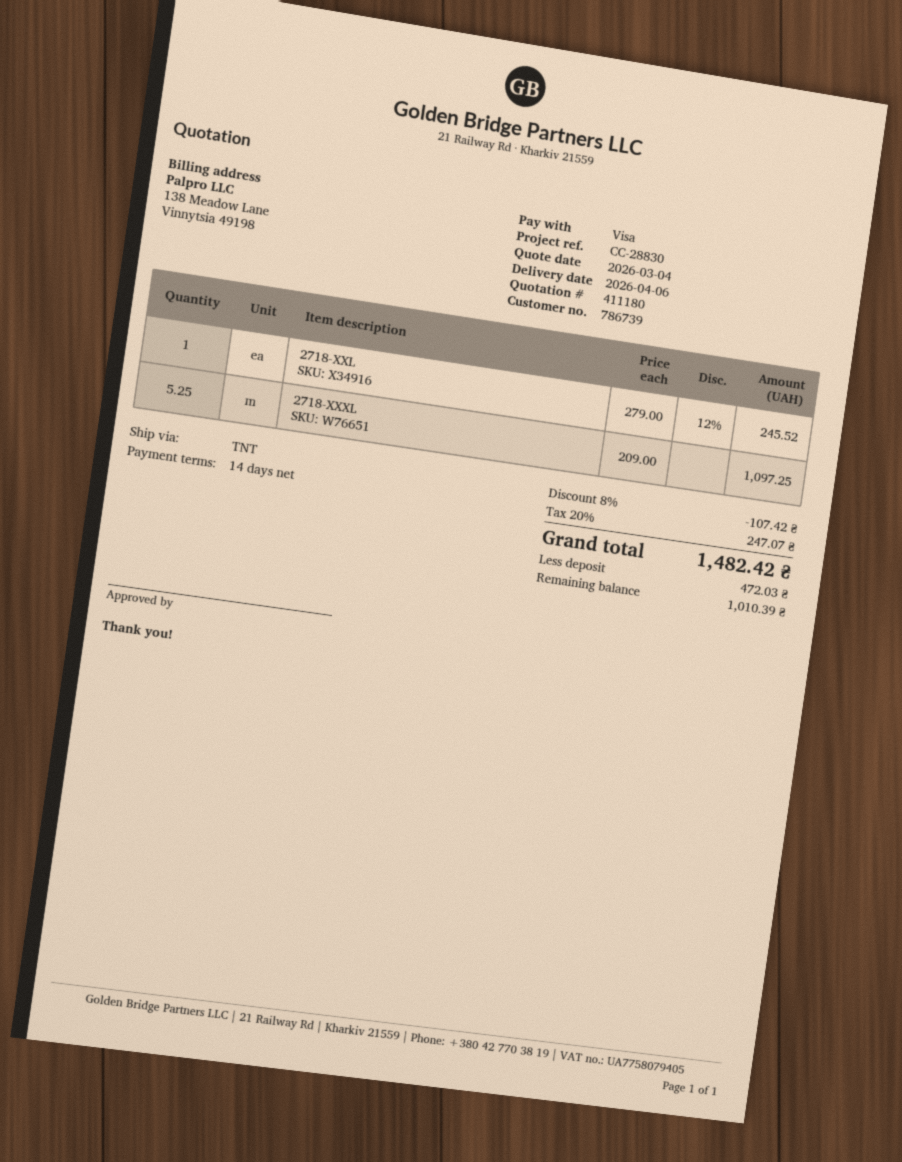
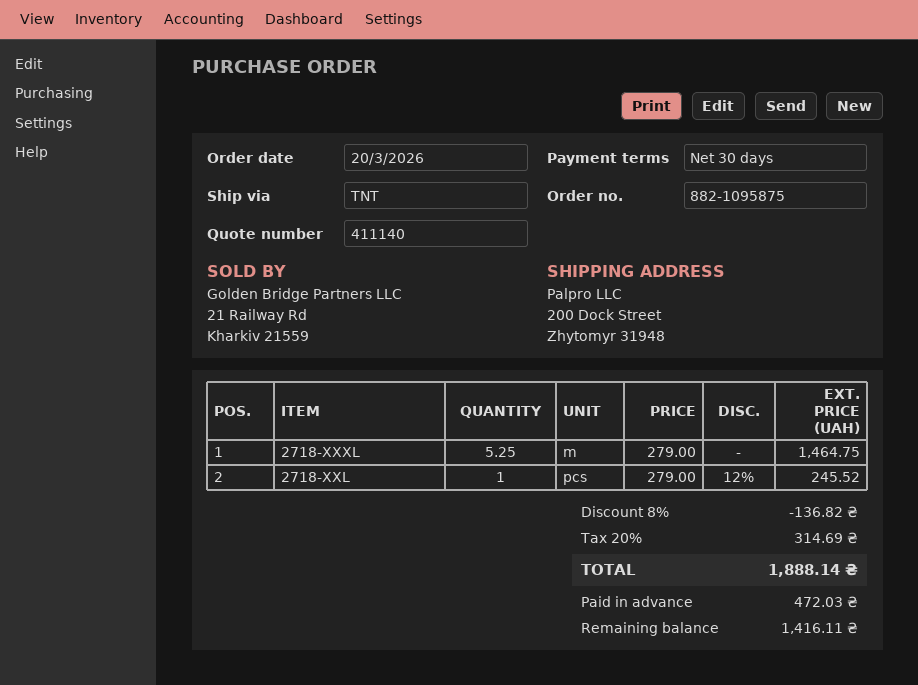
quote number: 411180 -> 411140
payment terms: 14 days -> 30 days
2718-XXXL: 5.25 x 209.00 = 1097.25 -> 5.25 x 279.00 = 1464.75
discount: 8% = 107.42 -> 8% = 136.82
tax: 20% = 247.07 -> 20% = 314.69
total: 1482.42 -> 1888.14
balance: 1010.39 -> 1416.11

